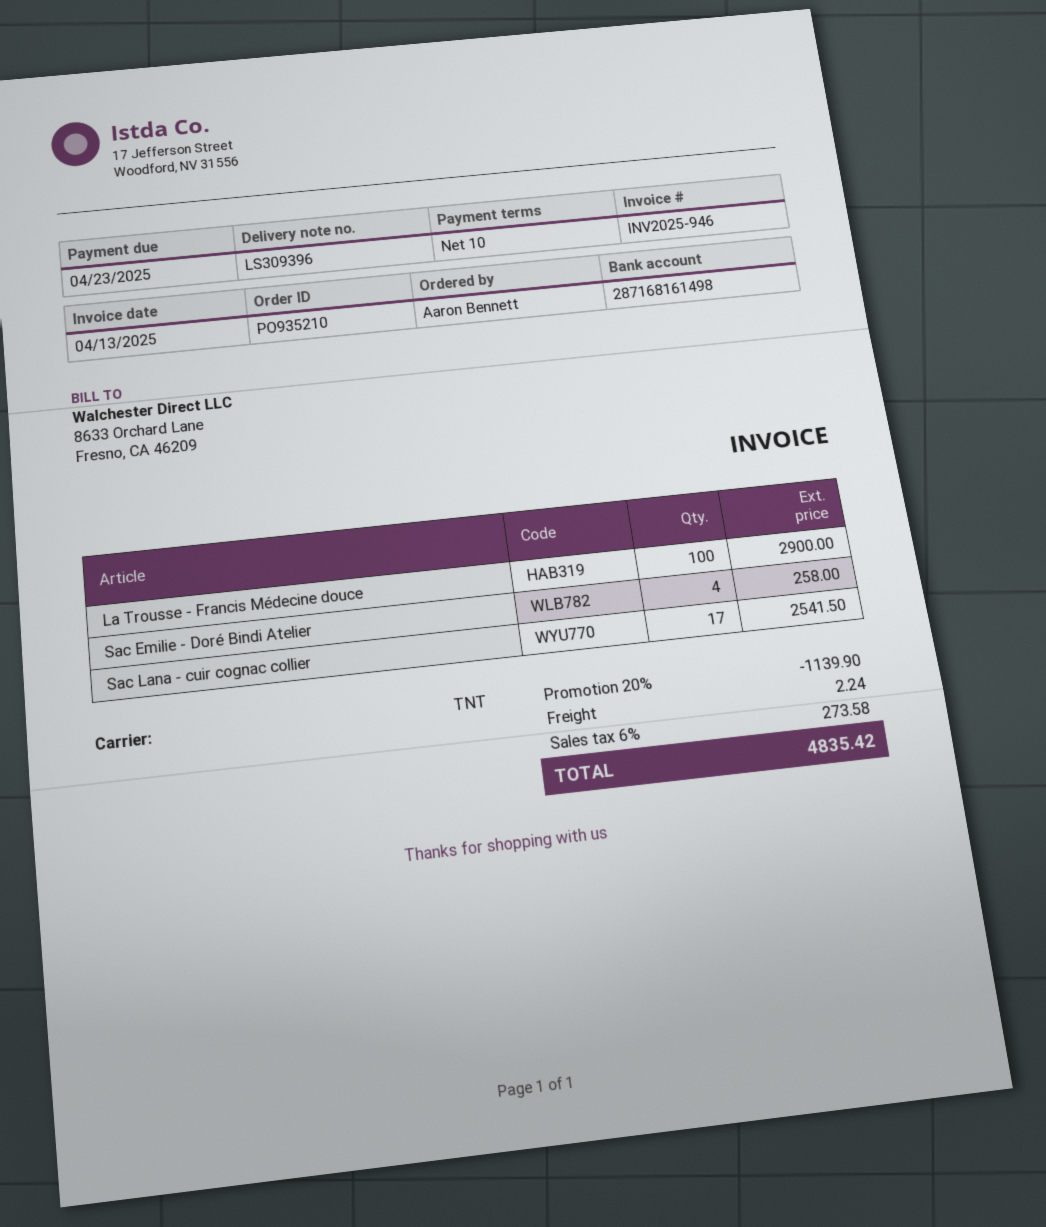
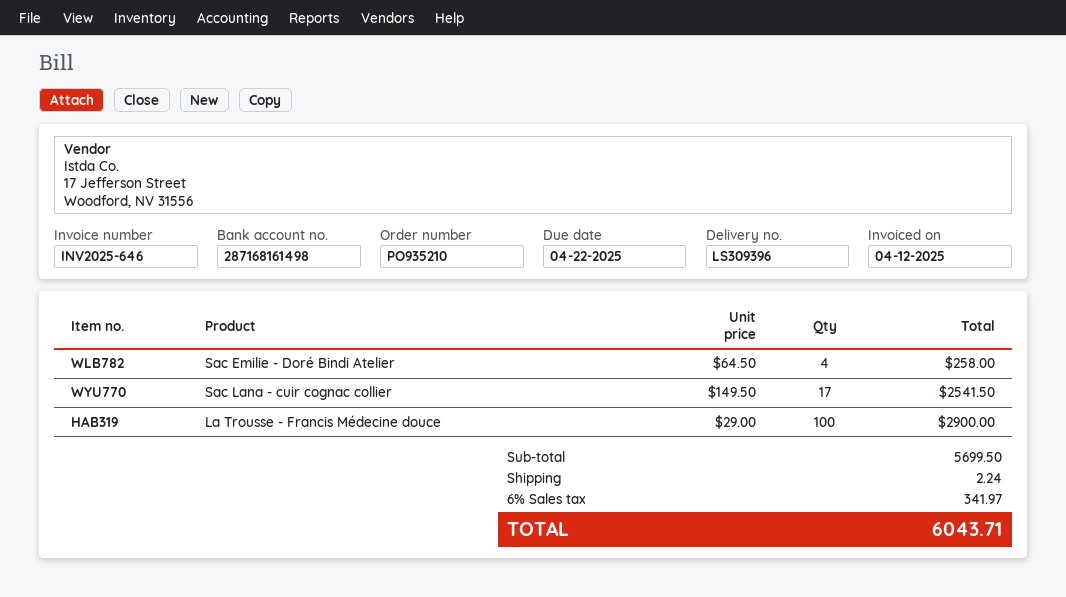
invoice number: INV2025-946 -> INV2025-646
invoice date: 2025-04-13 -> 2025-04-12
due date: 2025-04-23 -> 2025-04-22
discount: 20% = 1139.90 -> none
tax: 6% = 273.58 -> 6% = 341.97
total: 4835.42 -> 6043.71

